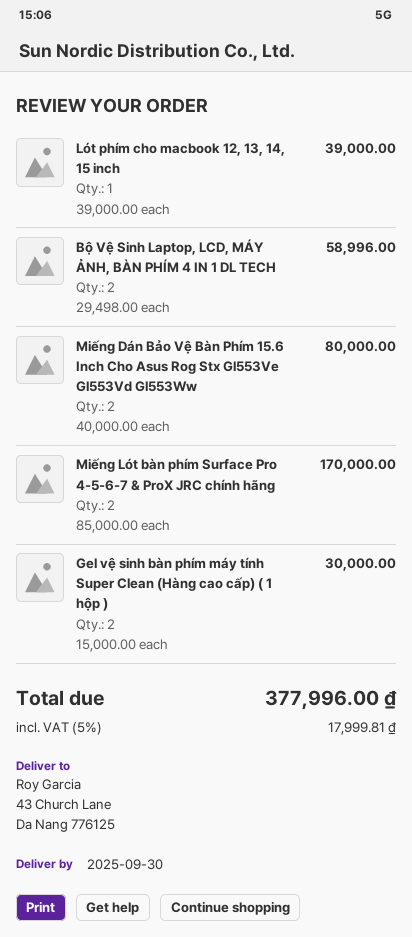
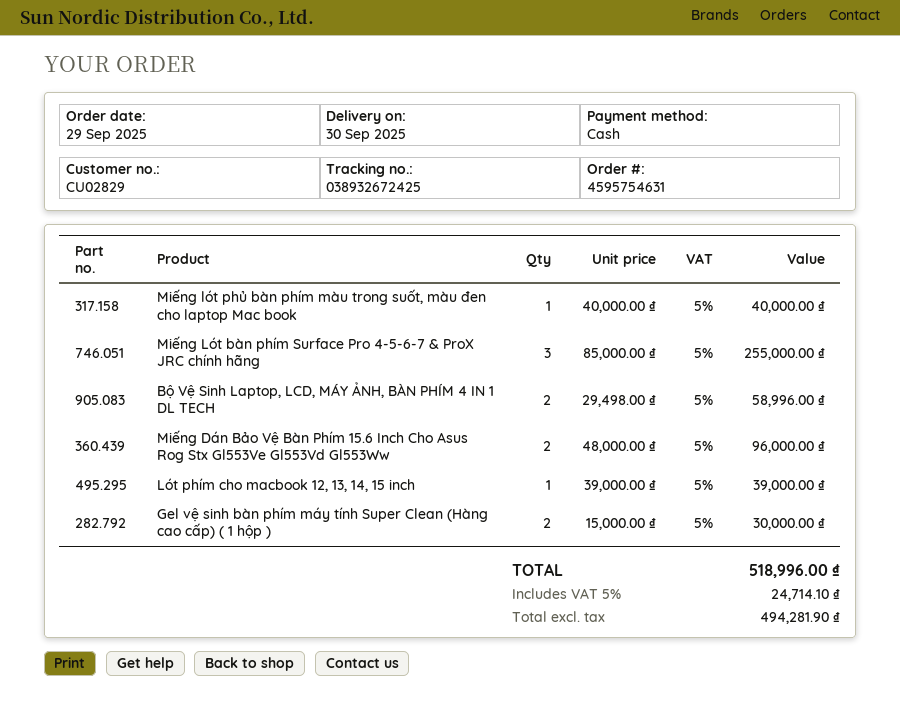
Miếng Dán Bảo Vệ Bàn Phím 15.6 Inch Cho Asus Rog Stx Gl553Ve Gl553Vd Gl553Ww: 2 x 40000.00 = 80000.00 -> 2 x 48000.00 = 96000.00
Miếng Lót bàn phím Surface Pro 4-5-6-7 & ProX JRC chính hãng: 2 x 85000.00 = 170000.00 -> 3 x 85000.00 = 255000.00
Miếng lót phủ bàn phím màu trong suốt, màu đen cho laptop Mac book: none -> 1 x 40000.00 = 40000.00
tax: 5% = 17999.81 -> 5% = 24714.10
total: 377996.00 -> 518996.00

